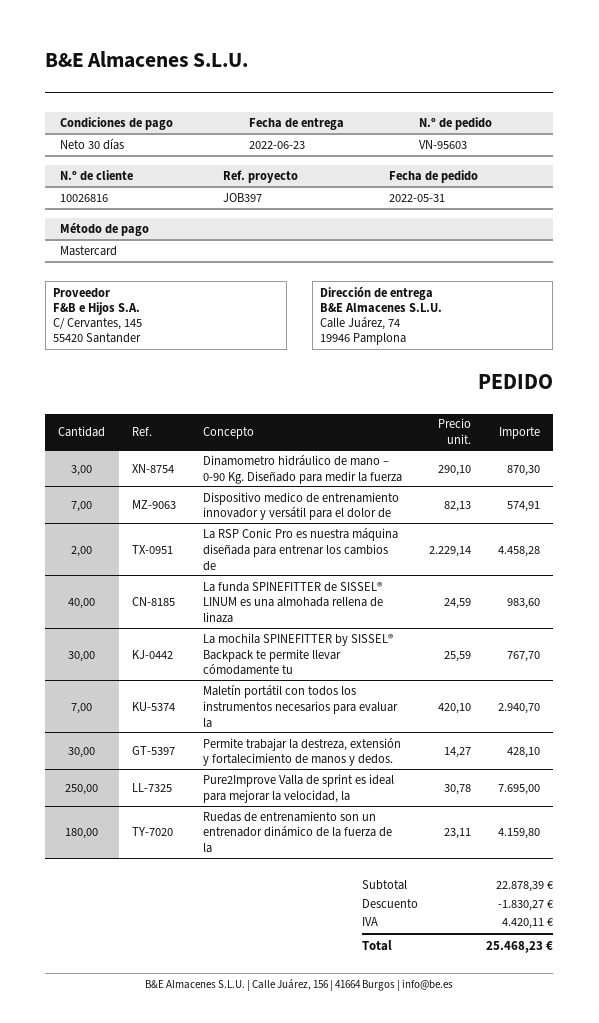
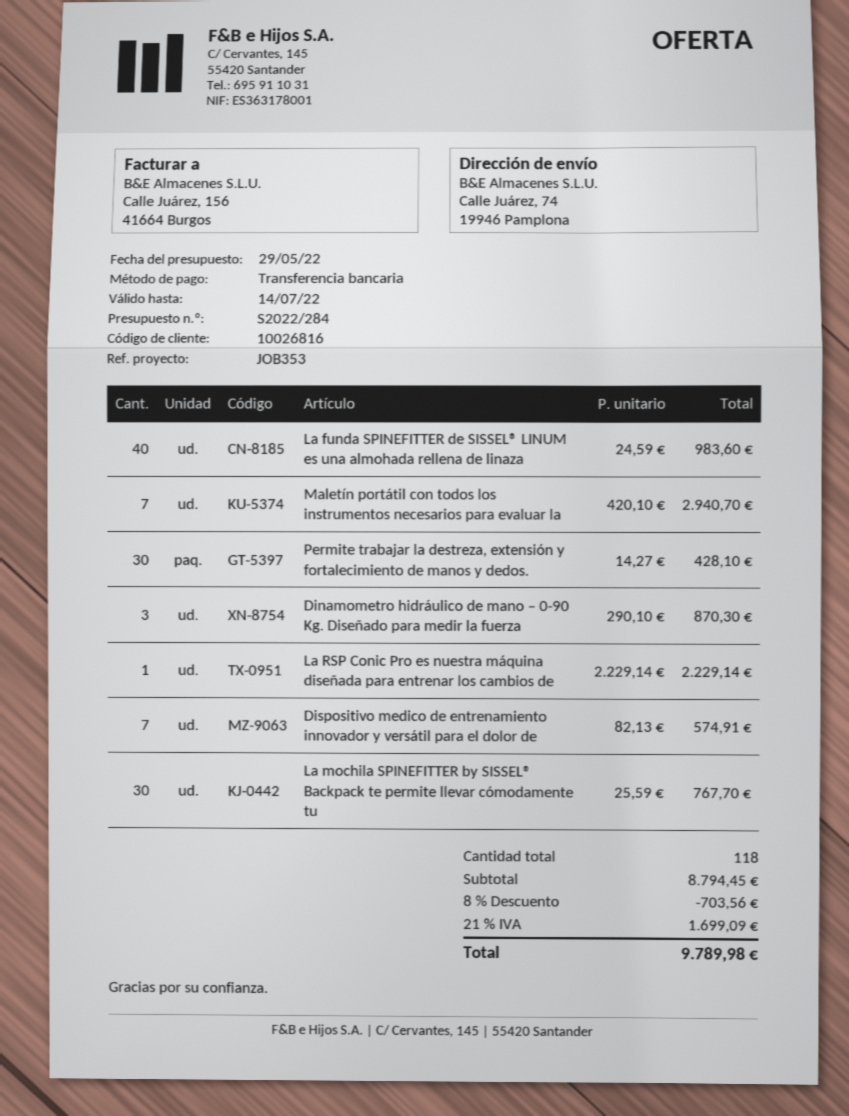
reference: JOB397 -> JOB353
payment method: Mastercard -> bank transfer
La RSP Conic Pro es nuestra máquina diseñada para entrenar los cambios de: 2 x 2229.14 = 4458.28 -> 1 x 2229.14 = 2229.14
Pure2Improve Valla de sprint es ideal para mejorar la velocidad, la: 250 x 30.78 = 7695.00 -> none
Ruedas de entrenamiento son un entrenador dinámico de la fuerza de la: 180 x 23.11 = 4159.80 -> none
subtotal: 22878.39 -> 8794.45
discount: 1830.27 -> 703.56
tax: 4420.11 -> 1699.09
total: 25468.23 -> 9789.98

